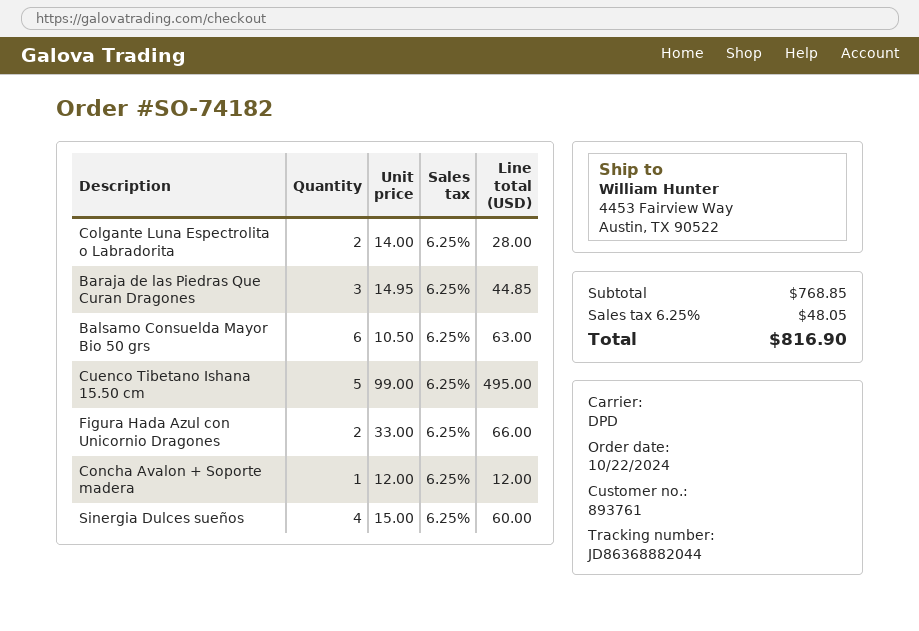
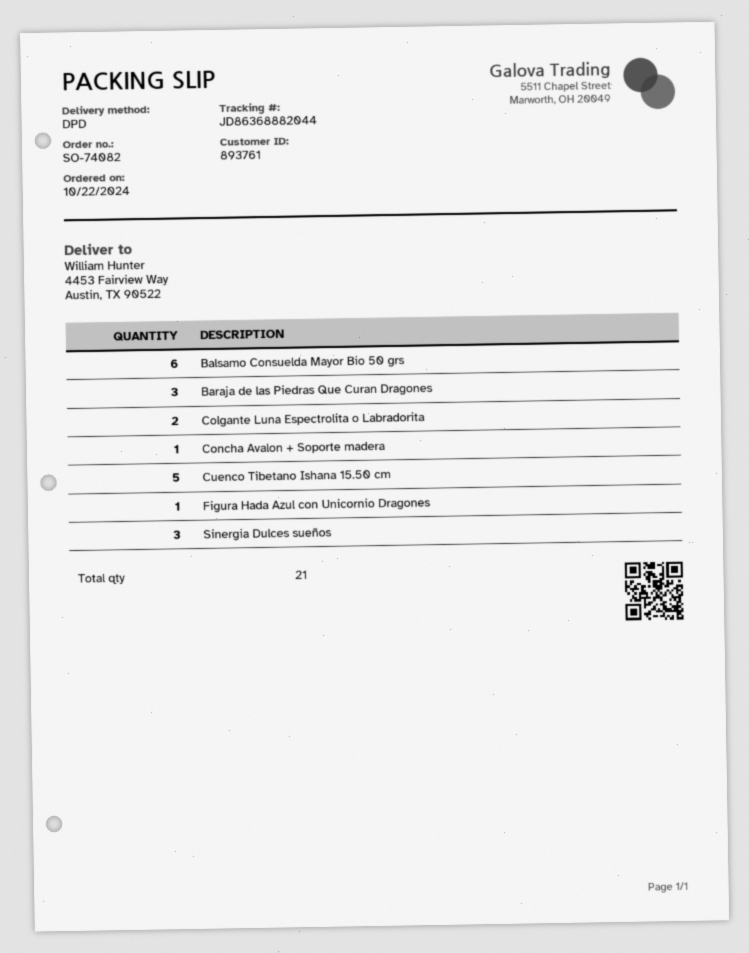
order number: SO-74182 -> SO-74082
Figura Hada Azul con Unicornio Dragones: 2 -> 1
Sinergia Dulces sueños: 4 -> 3

